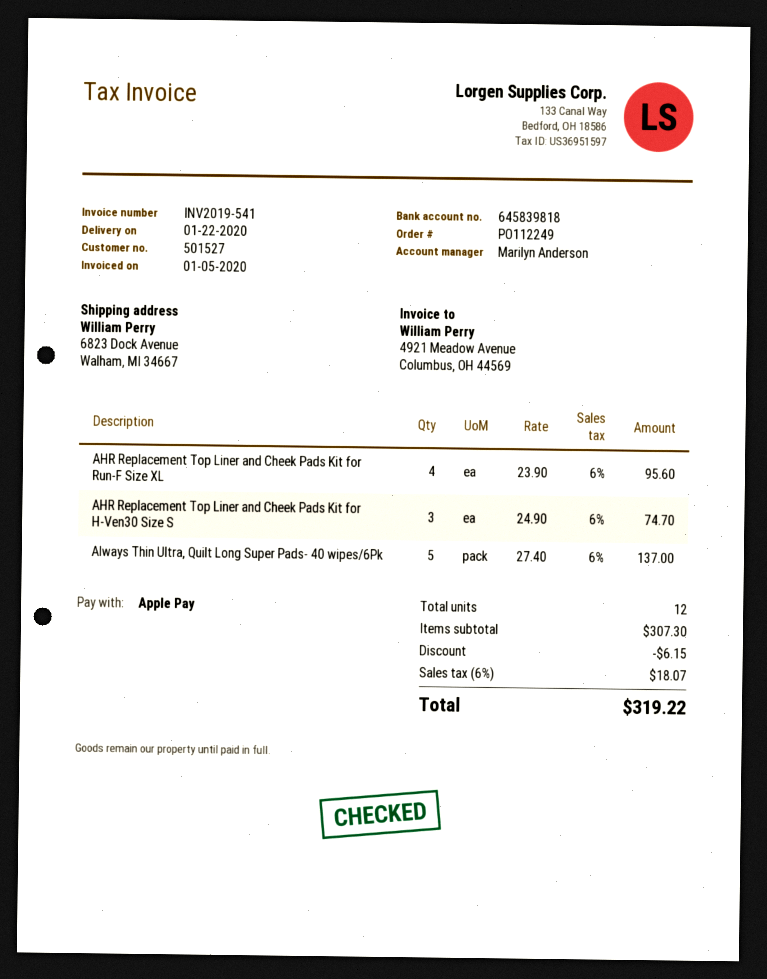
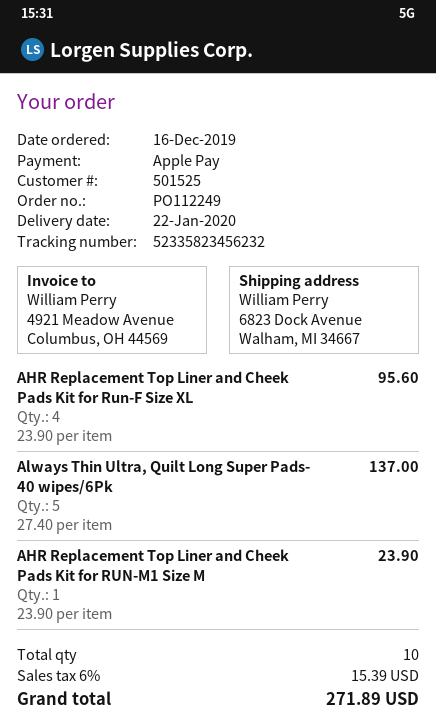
customer number: 501527 -> 501525
AHR Replacement Top Liner and Cheek Pads Kit for H-Ven30 Size S: 3 x 24.90 = 74.70 -> none
AHR Replacement Top Liner and Cheek Pads Kit for RUN-M1 Size M: none -> 1 x 23.90 = 23.90
total quantity: 12 -> 10
discount: 6.15 -> none
tax: 6% = 18.07 -> 6% = 15.39
total: 319.22 -> 271.89

